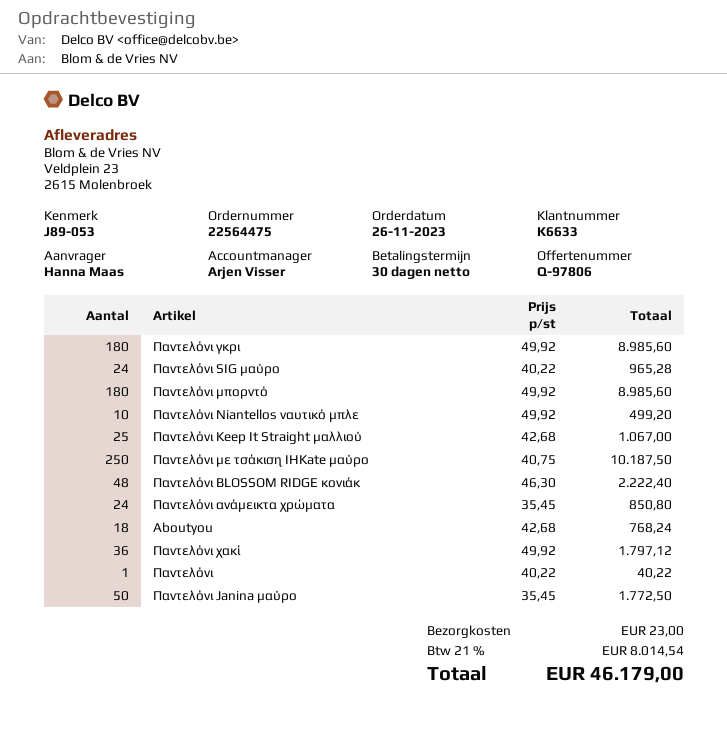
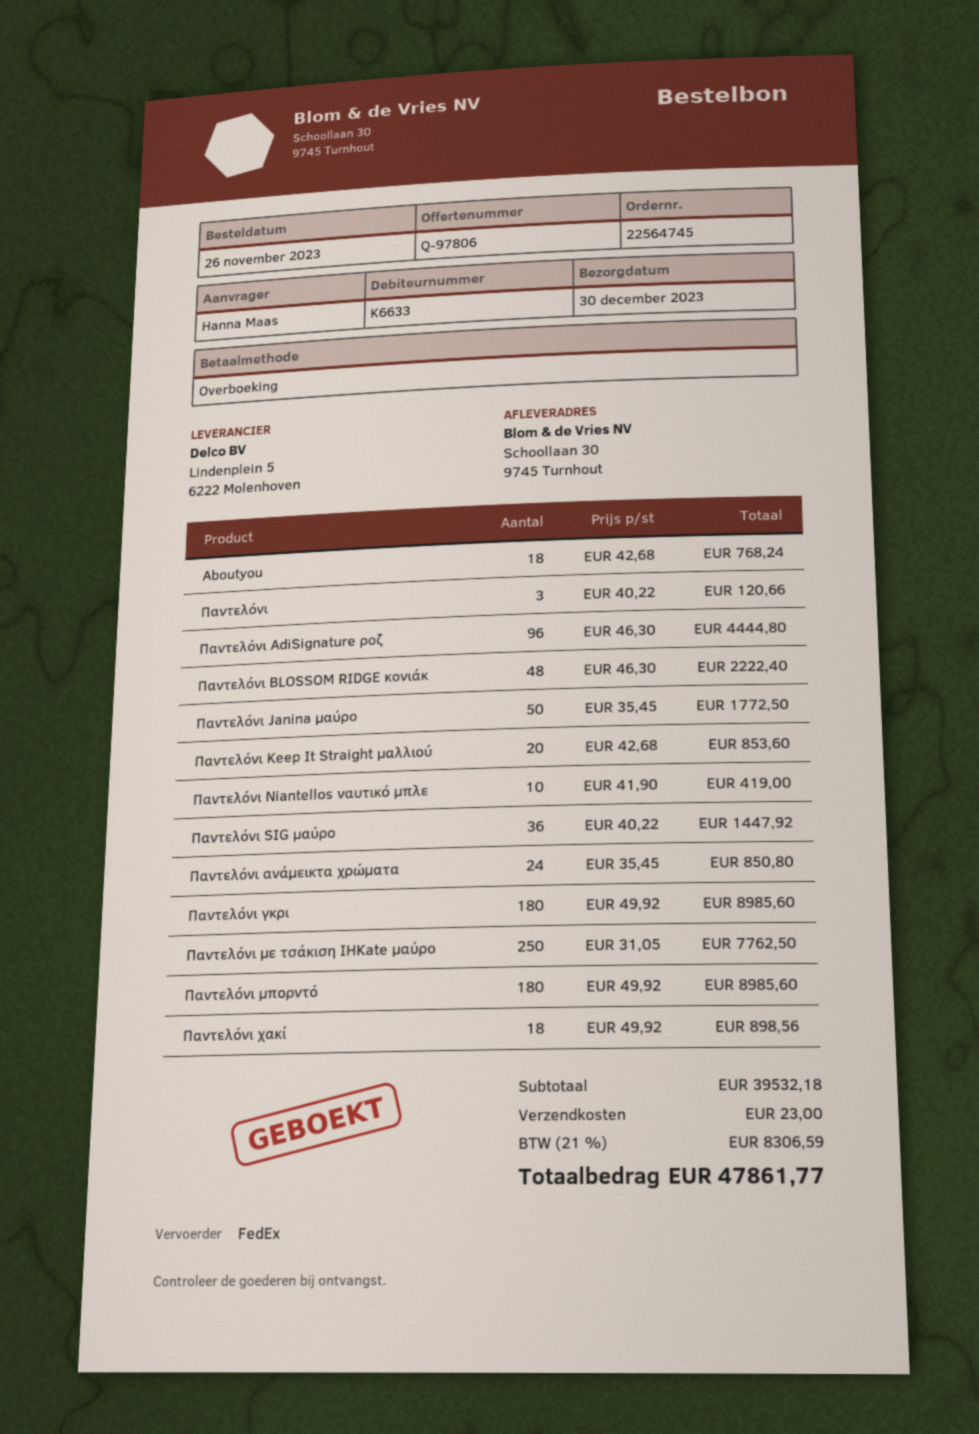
order number: 22564475 -> 22564745
ship to: Veldplein 23, 2615 Molenbroek -> Schoollaan 30, 9745 Turnhout
Παντελόνι SIG μαύρο: 24 x 40.22 = 965.28 -> 36 x 40.22 = 1447.92
Παντελόνι Niantellos ναυτικό μπλε: 10 x 49.92 = 499.20 -> 10 x 41.90 = 419.00
Παντελόνι Keep It Straight μαλλιού: 25 x 42.68 = 1067.00 -> 20 x 42.68 = 853.60
Παντελόνι με τσάκιση IHKate μαύρο: 250 x 40.75 = 10187.50 -> 250 x 31.05 = 7762.50
Παντελόνι χακί: 36 x 49.92 = 1797.12 -> 18 x 49.92 = 898.56
Παντελόνι: 1 x 40.22 = 40.22 -> 3 x 40.22 = 120.66
Παντελόνι AdiSignature ροζ: none -> 96 x 46.30 = 4444.80
tax: 21% = 8014.54 -> 21% = 8306.59
total: 46179.00 -> 47861.77

